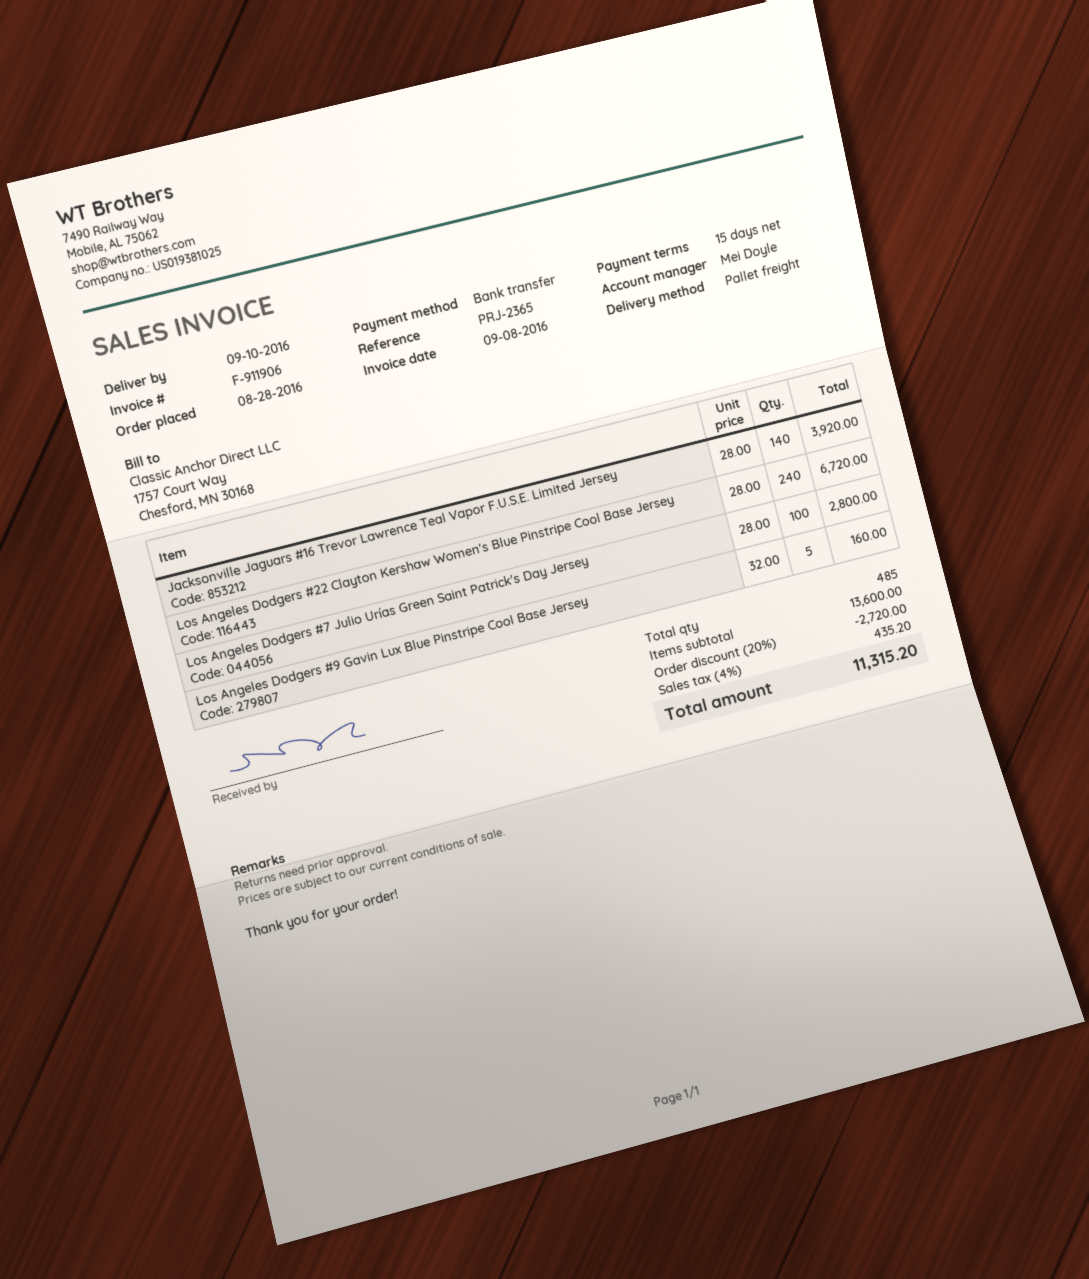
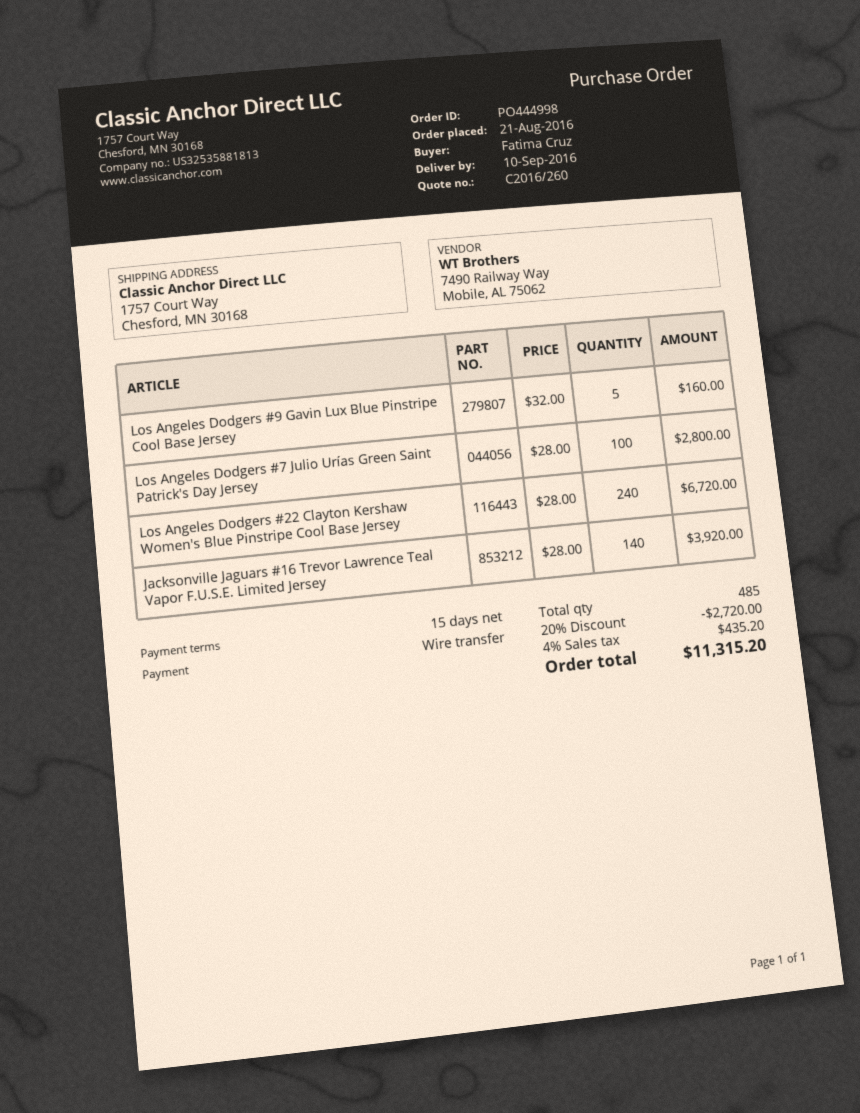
order date: 2016-08-28 -> 2016-08-21

